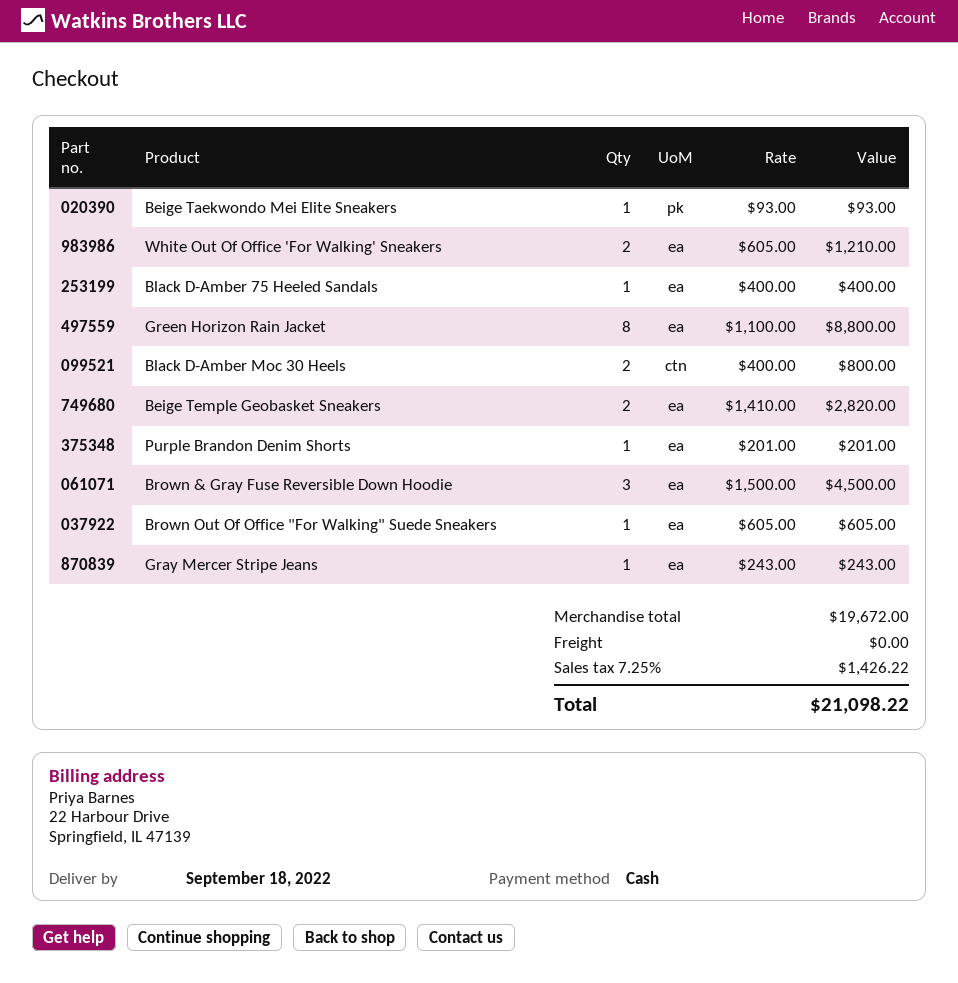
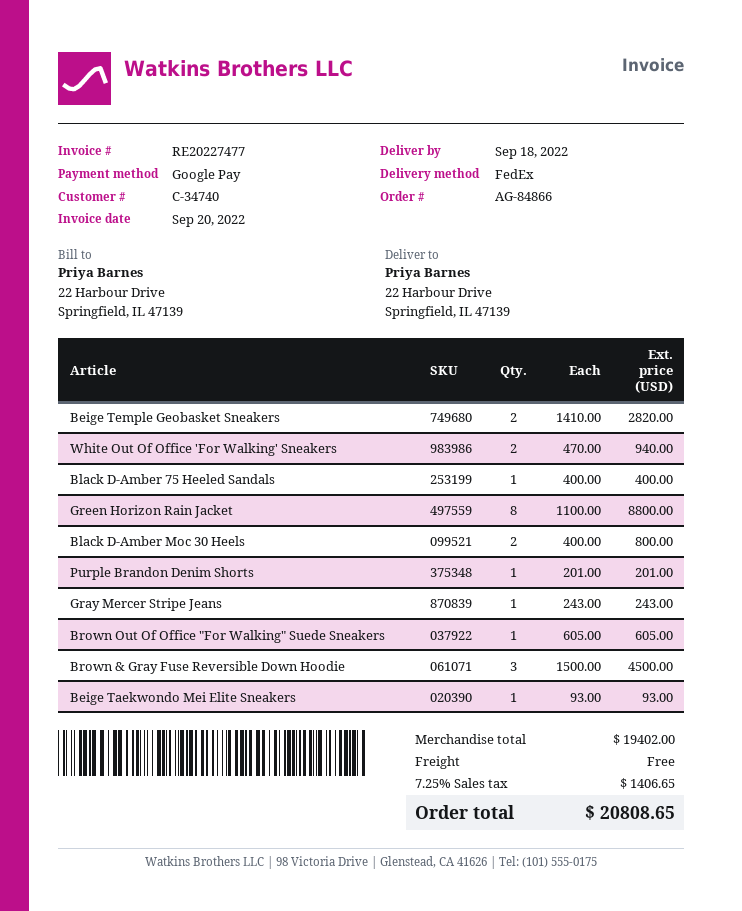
payment method: cash -> Google Pay
White Out Of Office 'For Walking' Sneakers: 2 x 605.00 = 1210.00 -> 2 x 470.00 = 940.00
subtotal: 19672.00 -> 19402.00
tax: 7.25% = 1426.22 -> 7.25% = 1406.65
total: 21098.22 -> 20808.65

